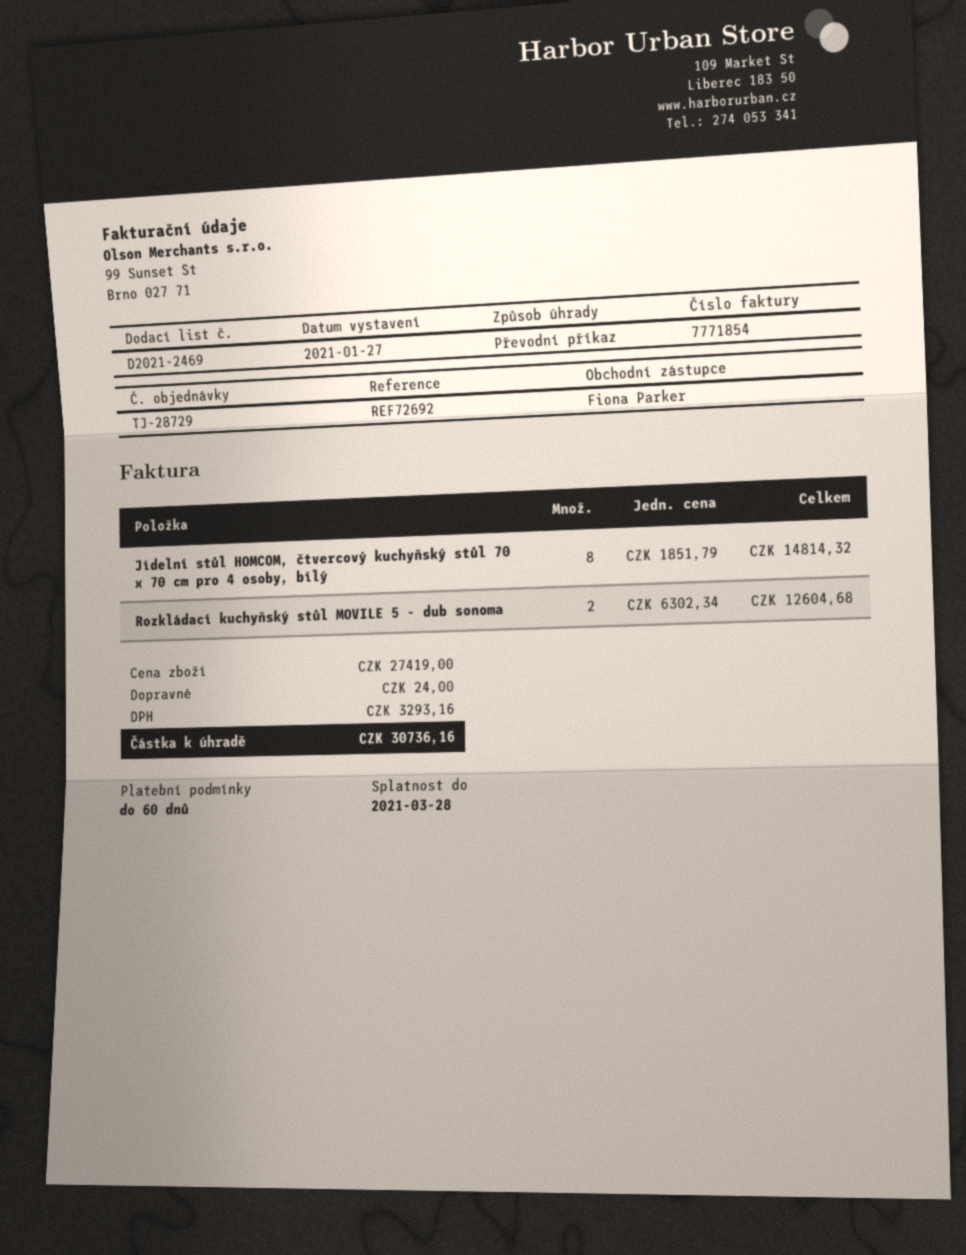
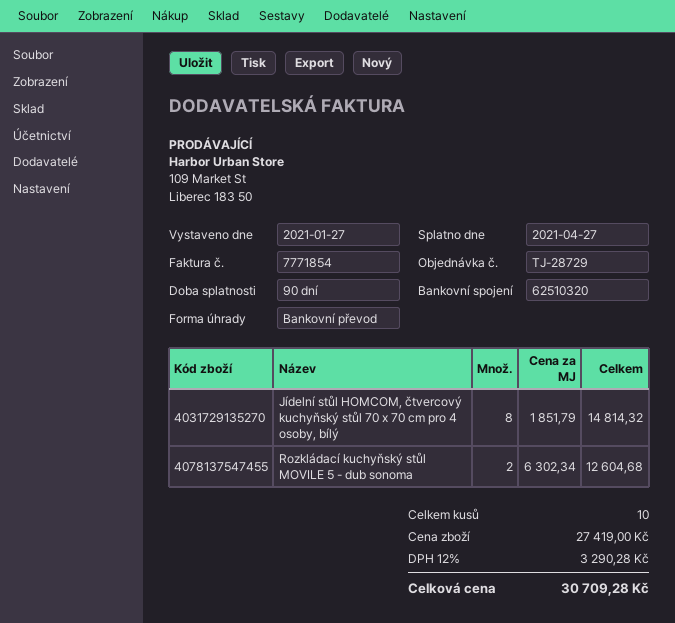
payment terms: 60 days -> 90 days
due date: 2021-03-28 -> 2021-04-27
shipping: 24.00 -> none
tax: 3293.16 -> 3290.28
total: 30736.16 -> 30709.28

